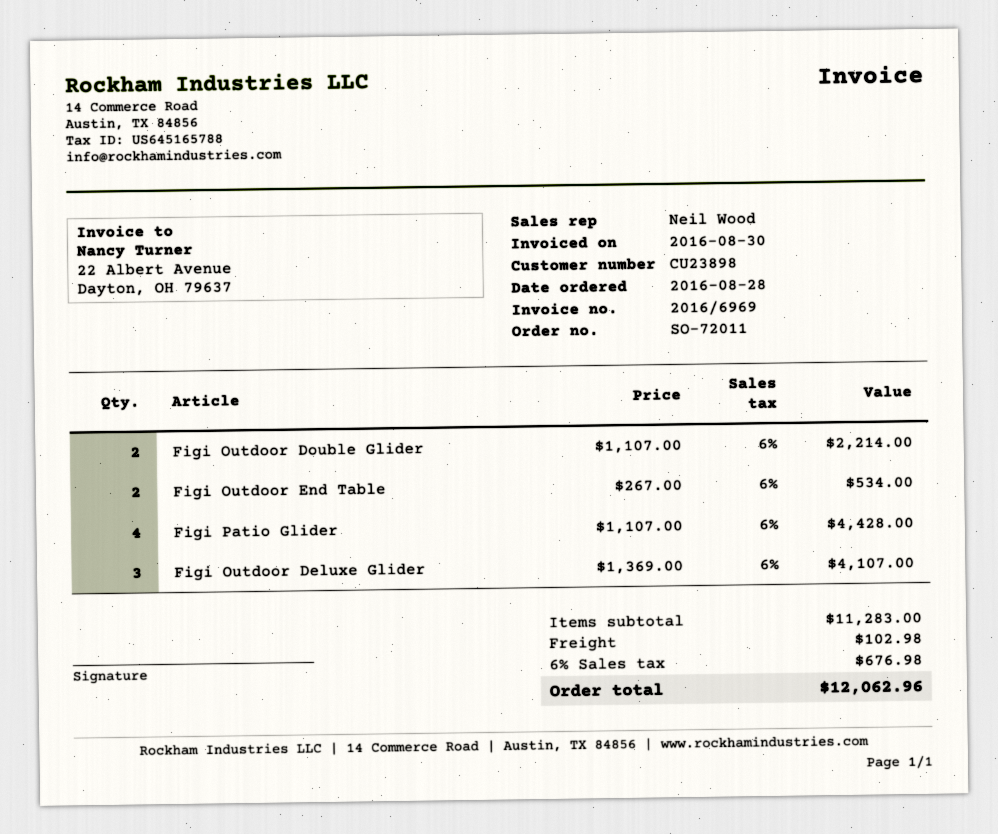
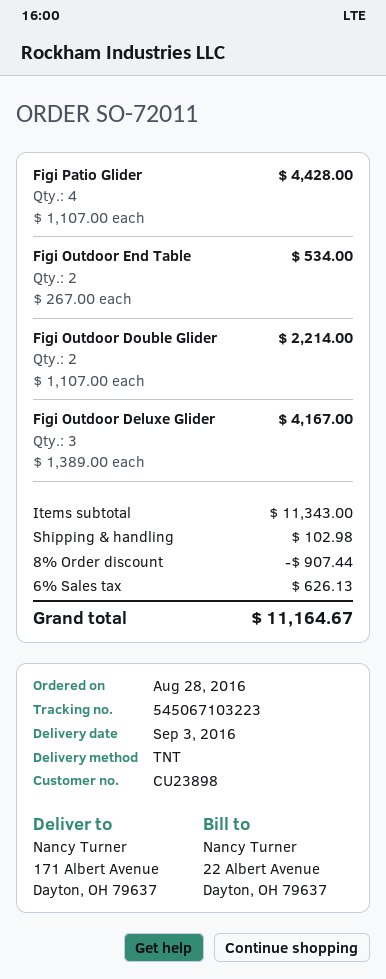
Figi Outdoor Deluxe Glider: 3 x 1369.00 = 4107.00 -> 3 x 1389.00 = 4167.00
subtotal: 11283.00 -> 11343.00
discount: none -> 8% = 907.44
tax: 6% = 676.98 -> 6% = 626.13
total: 12062.96 -> 11164.67

